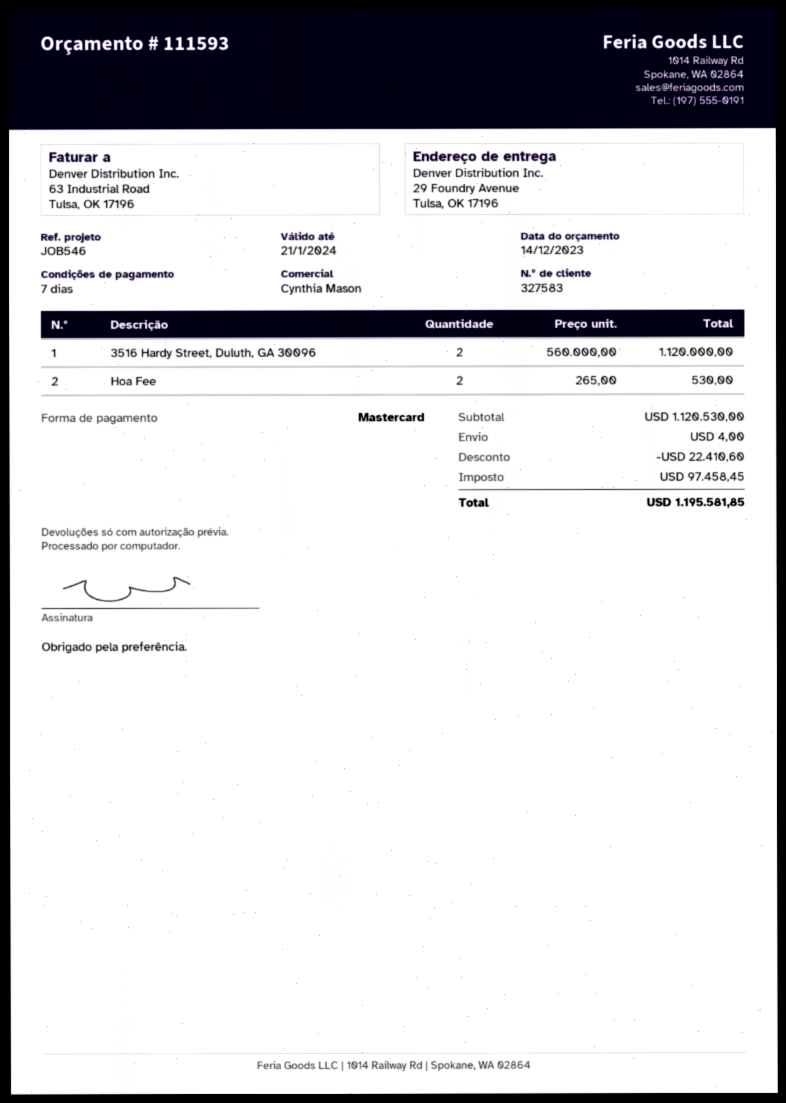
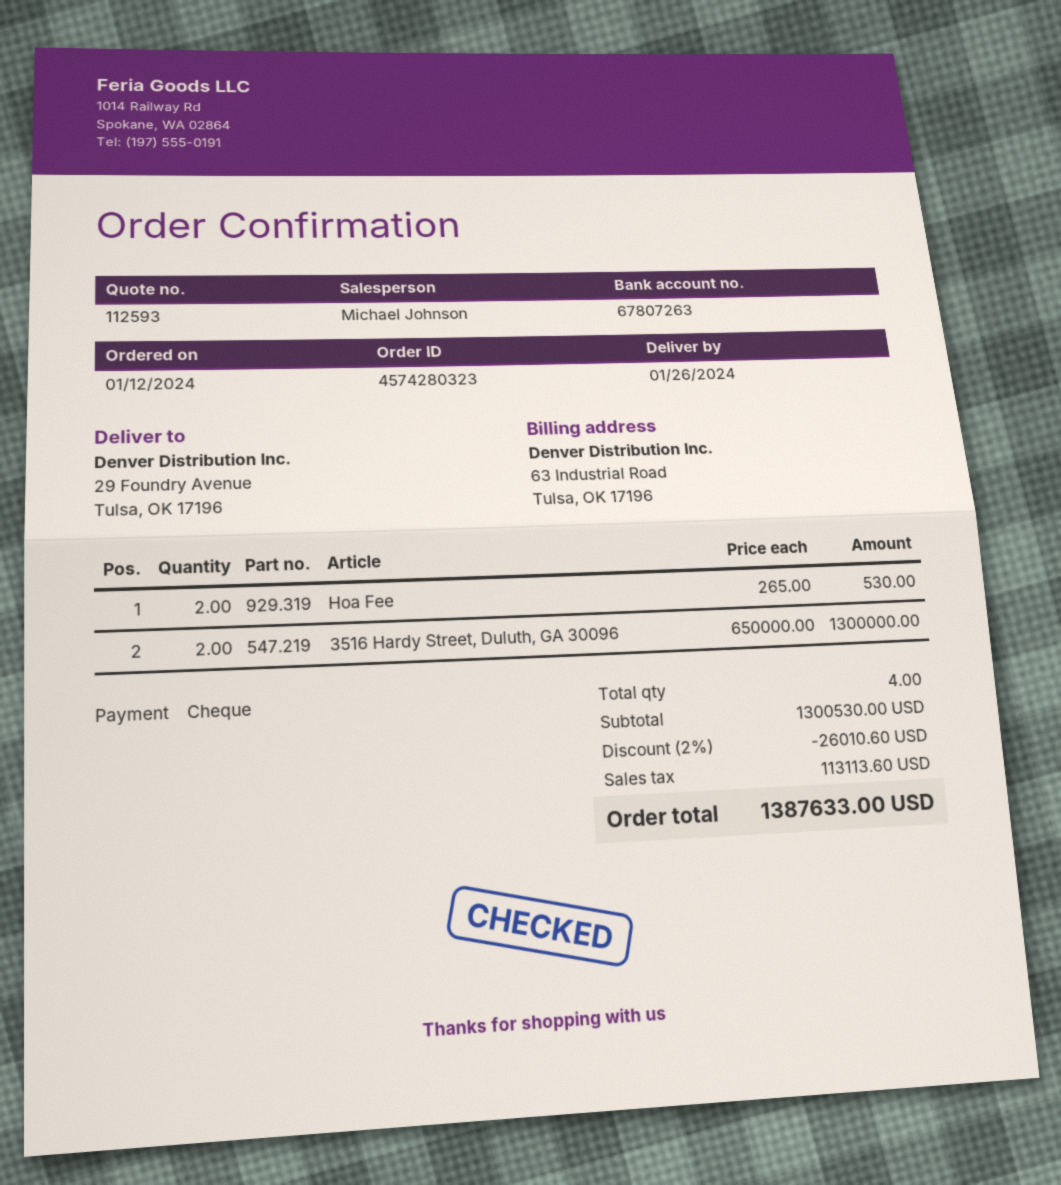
quote number: 111593 -> 112593
sales rep: Cynthia Mason -> Michael Johnson
payment method: Mastercard -> cheque
3516 Hardy Street, Duluth, GA 30096: 2 x 560000.00 = 1120000.00 -> 2 x 650000.00 = 1300000.00
subtotal: 1120530.00 -> 1300530.00
discount: 22410.60 -> 26010.60
shipping: 4.00 -> none
tax: 97458.45 -> 113113.60
total: 1195581.85 -> 1387633.00

